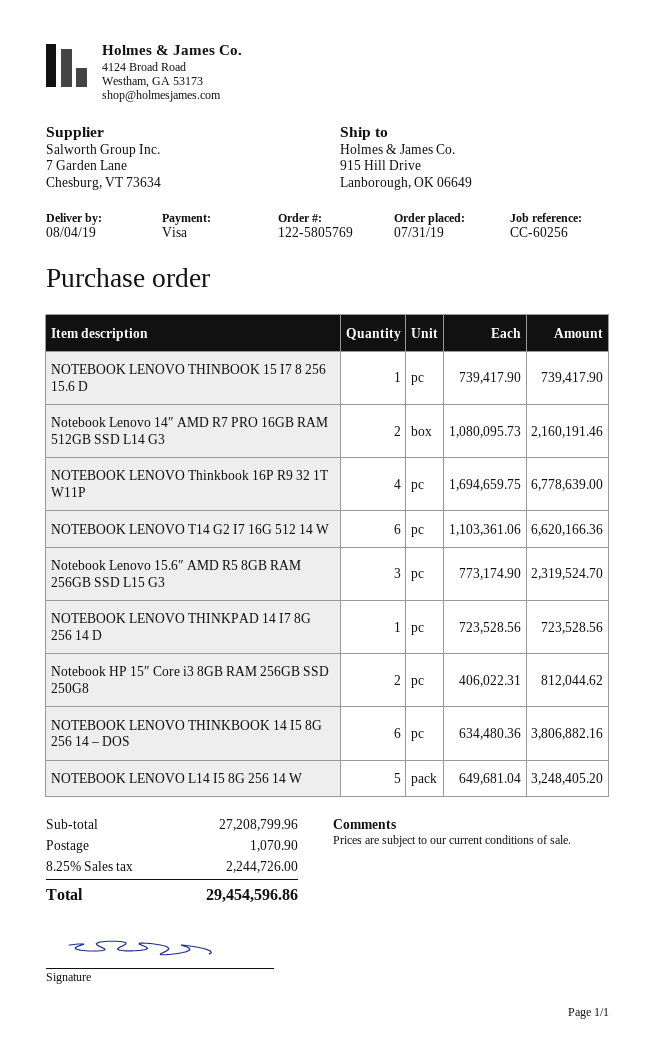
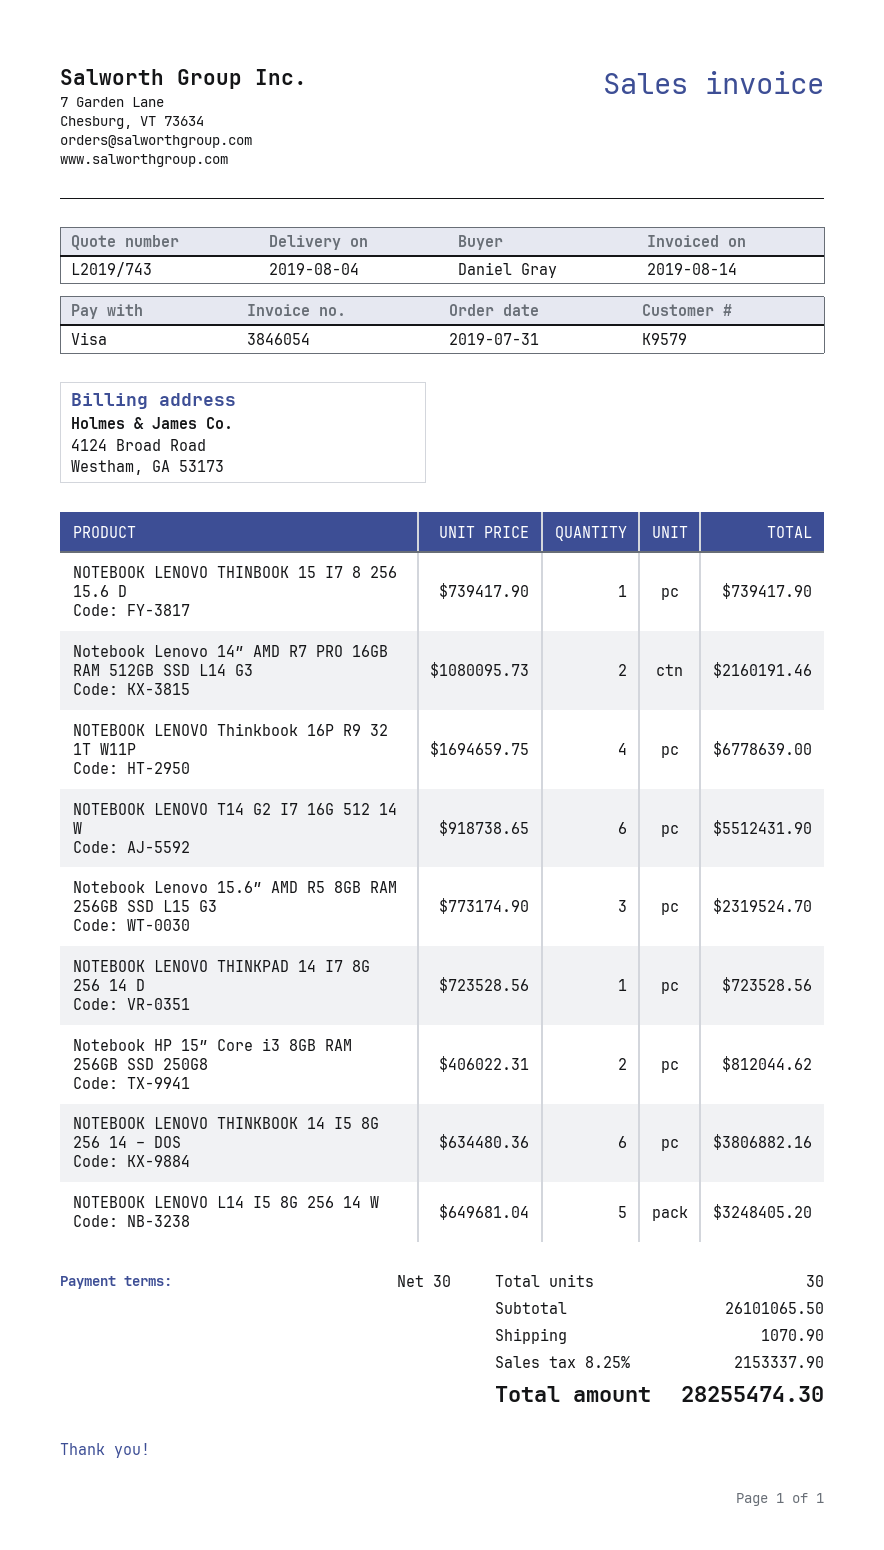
NOTEBOOK LENOVO T14 G2 I7 16G 512 14 W: 6 x 1103361.06 = 6620166.36 -> 6 x 918738.65 = 5512431.90
subtotal: 27208799.96 -> 26101065.50
tax: 8.25% = 2244726.00 -> 8.25% = 2153337.90
total: 29454596.86 -> 28255474.30

